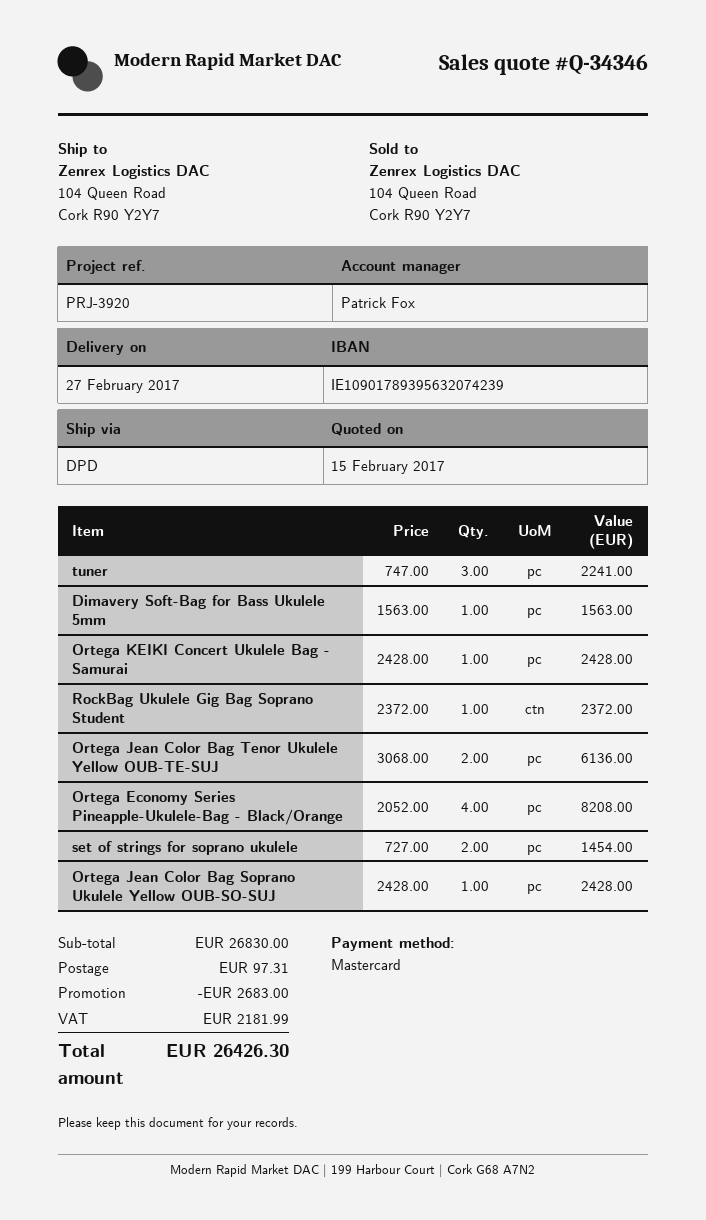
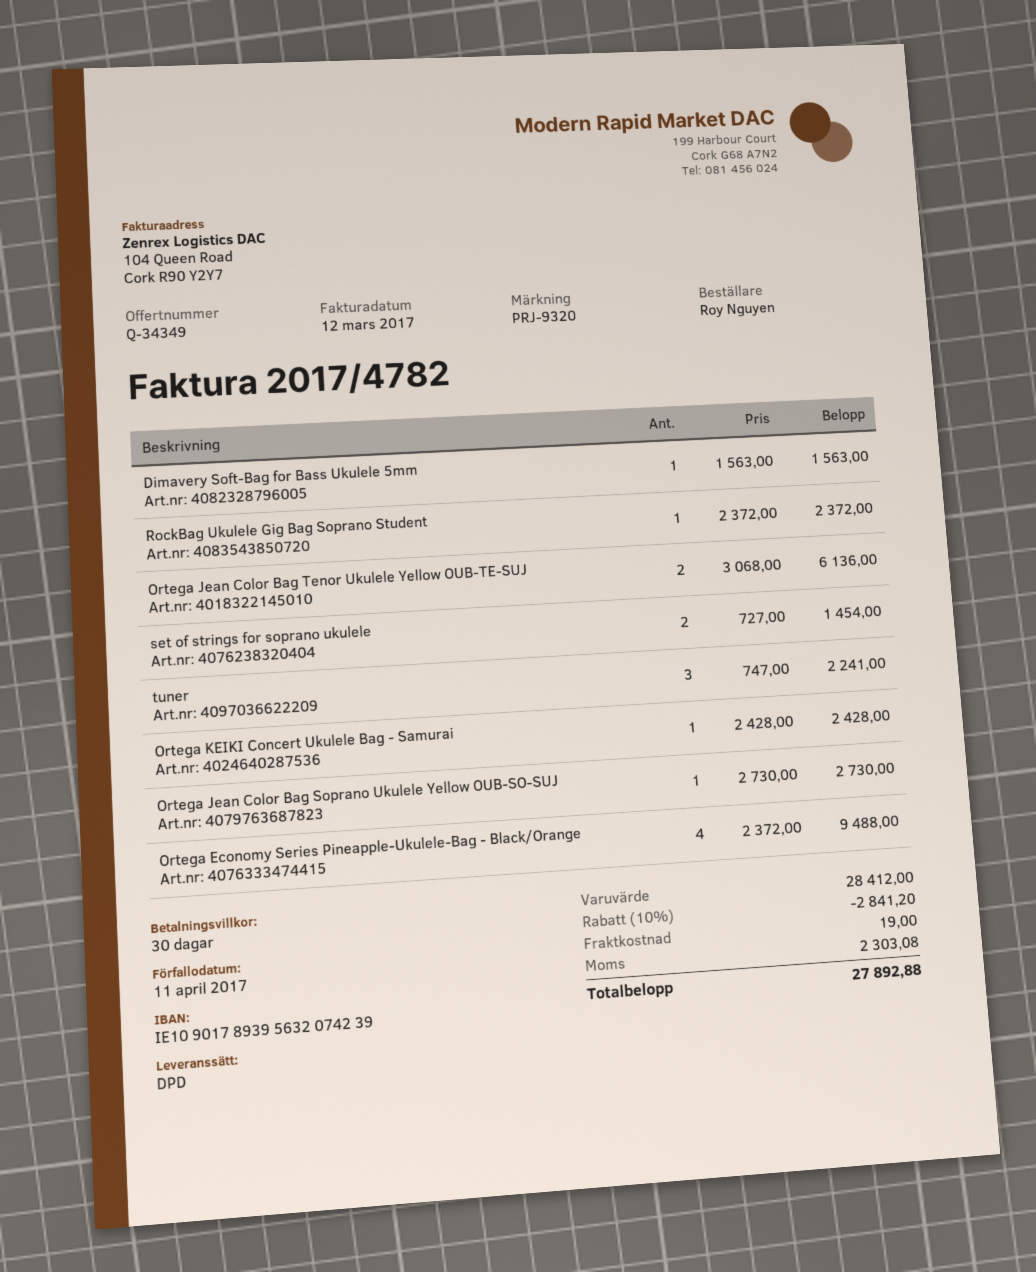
quote number: Q-34346 -> Q-34349
reference: PRJ-3920 -> PRJ-9320
Ortega Economy Series Pineapple-Ukulele-Bag - Black/Orange: 4 x 2052.00 = 8208.00 -> 4 x 2372.00 = 9488.00
Ortega Jean Color Bag Soprano Ukulele Yellow OUB-SO-SUJ: 1 x 2428.00 = 2428.00 -> 1 x 2730.00 = 2730.00
subtotal: 26830.00 -> 28412.00
discount: 2683.00 -> 2841.20
shipping: 97.31 -> 19.00
tax: 2181.99 -> 2303.08
total: 26426.30 -> 27892.88

